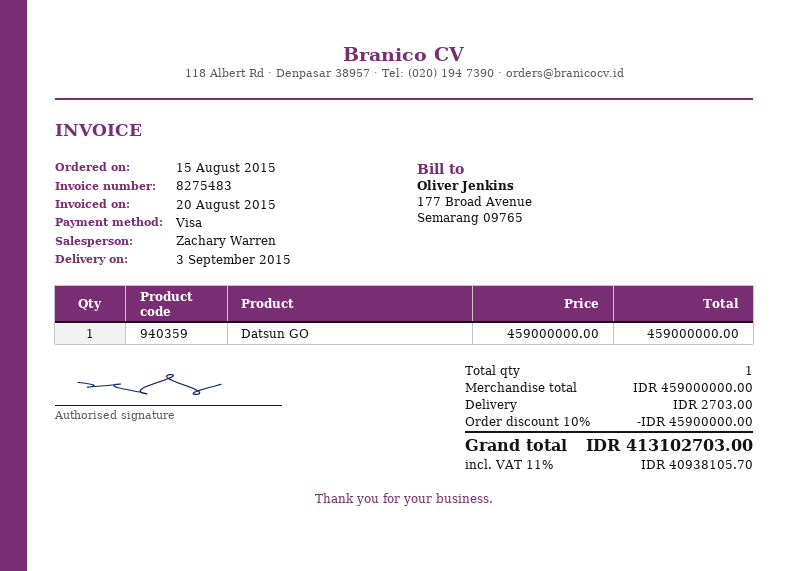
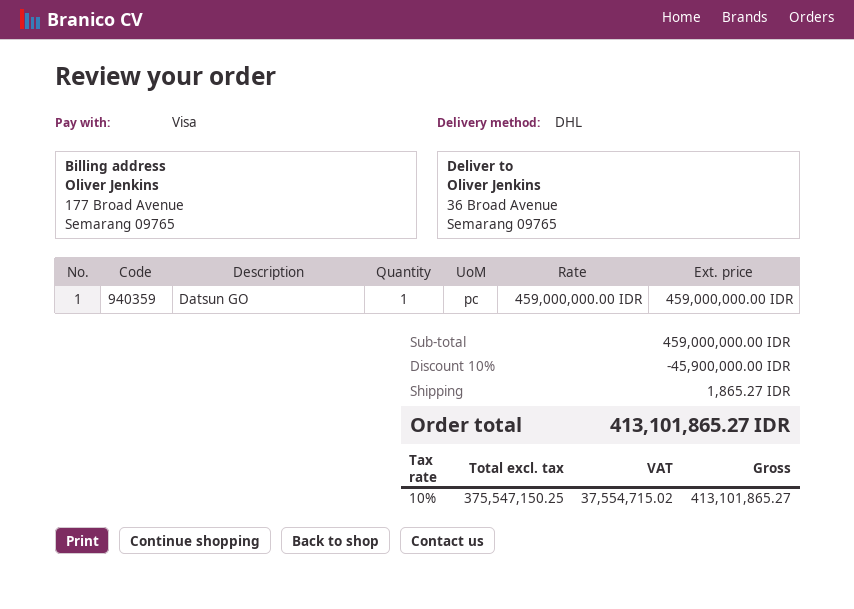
shipping: 2703.00 -> 1865.27
tax: 11% = 40938105.70 -> 10% = 37554715.02
total: 413102703.00 -> 413101865.27

